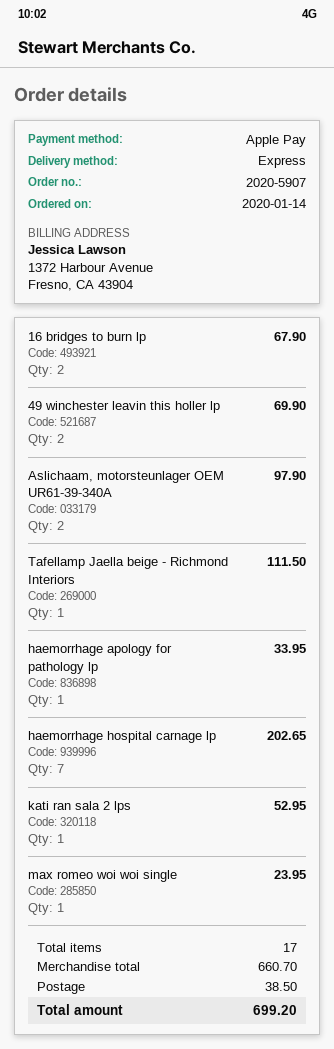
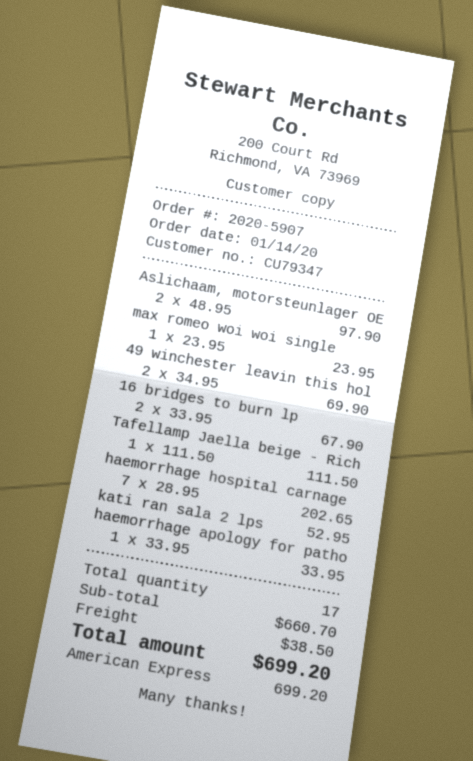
payment method: Apple Pay -> American Express

